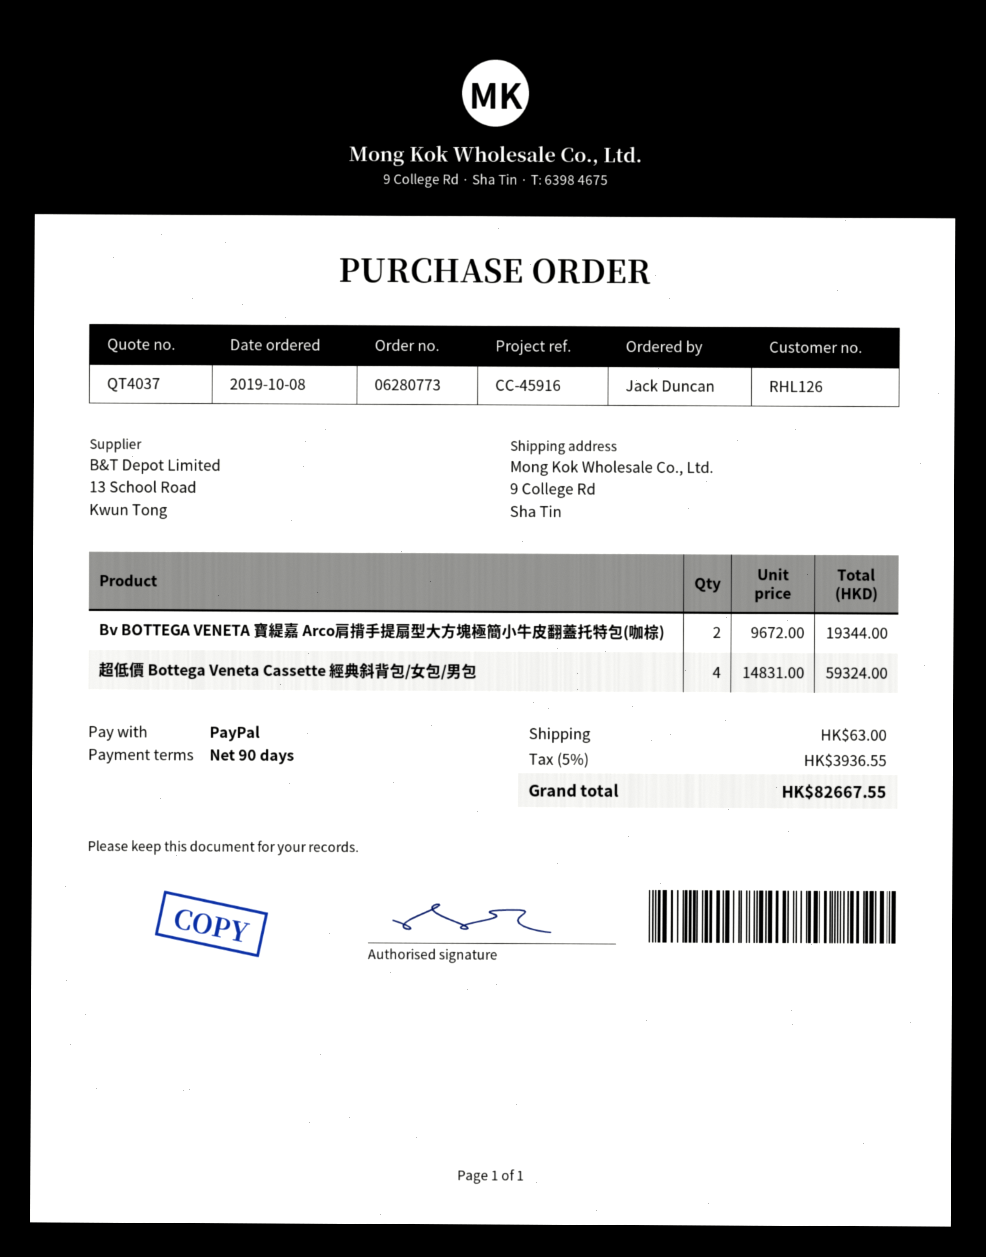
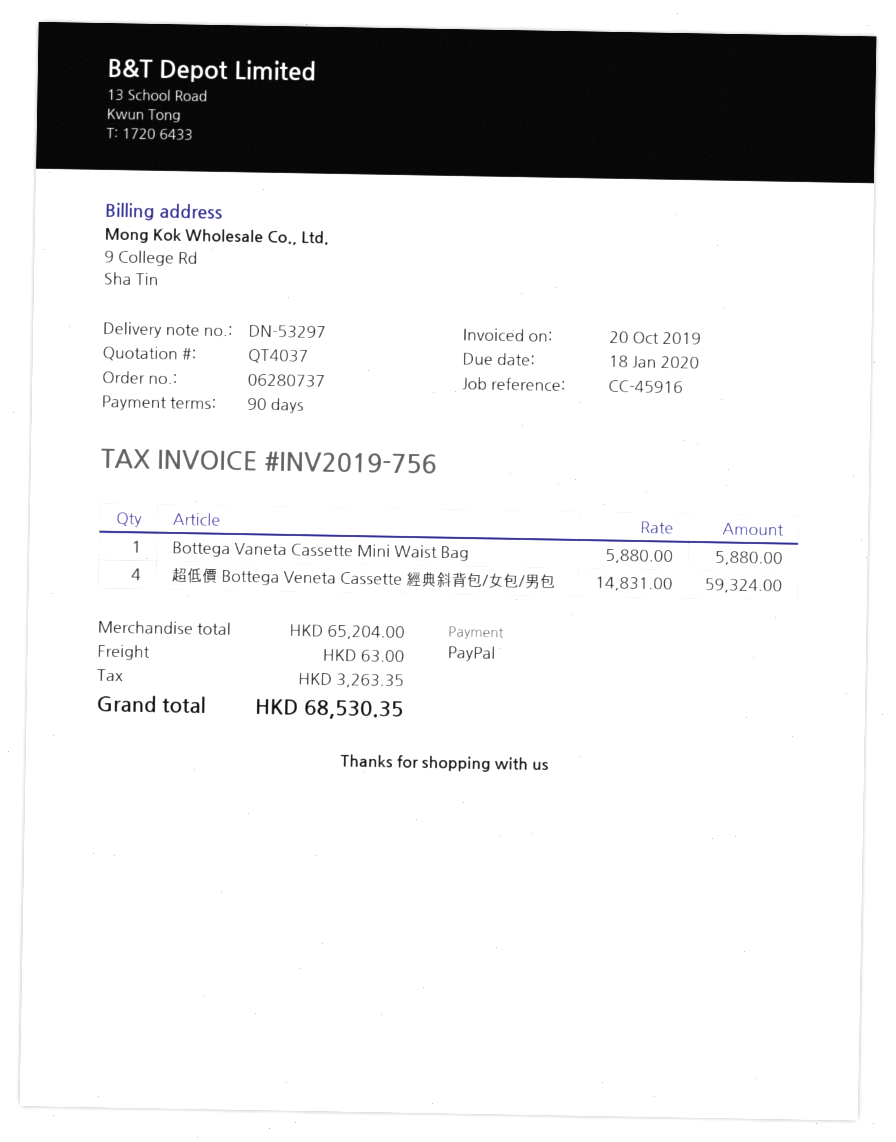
order number: 06280773 -> 06280737
Bv BOTTEGA VENETA 寶緹嘉 Arco肩揹手提扇型大方塊極簡小牛皮翻蓋托特包(咖棕): 2 x 9672.00 = 19344.00 -> none
Bottega Vaneta Cassette Mini Waist Bag: none -> 1 x 5880.00 = 5880.00
tax: 3936.55 -> 3263.35
total: 82667.55 -> 68530.35

